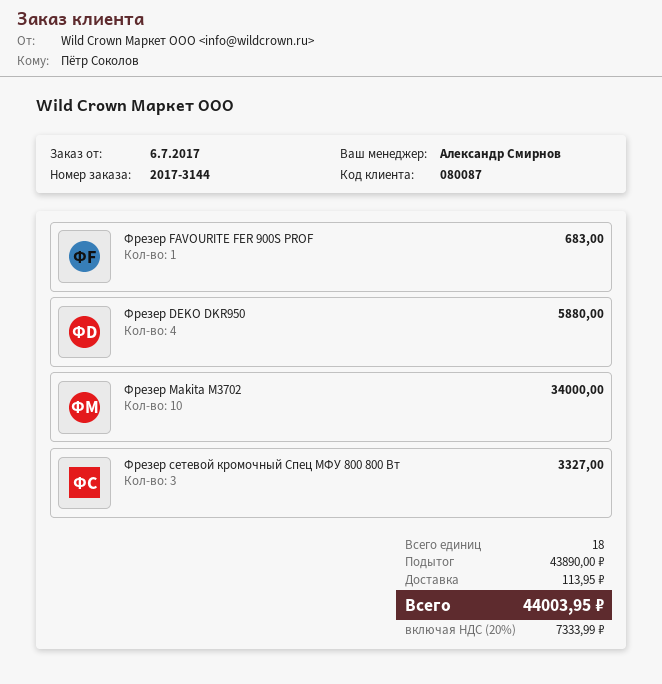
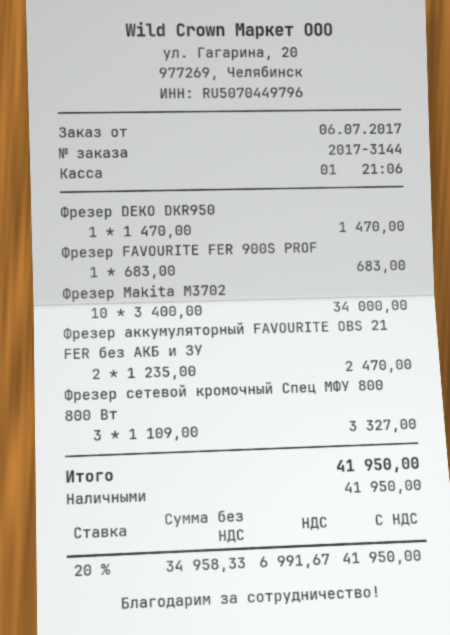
Фрезер DEKO DKR950: 4 for 5880.00 -> 1 for 1470.00
Фрезер аккумуляторный FAVOURITE OBS 21 FER без АКБ и ЗУ: none -> 2 for 2470.00
shipping: 113.95 -> none
tax: 20% = 7333.99 -> 20% = 6991.67
total: 44003.95 -> 41950.00

